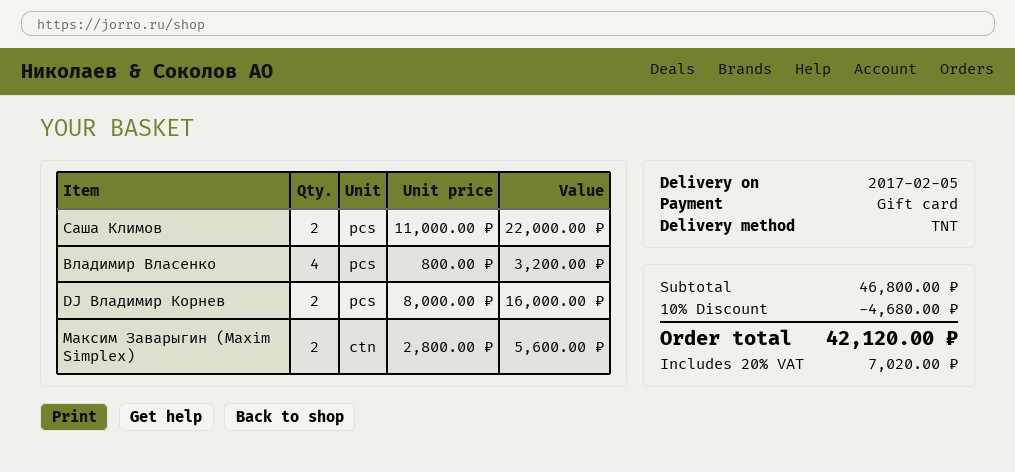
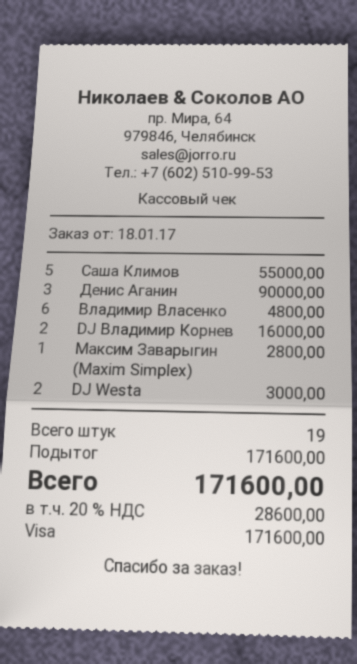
payment method: gift card -> Visa
Саша Климов: 2 for 22000.00 -> 5 for 55000.00
Владимир Власенко: 4 for 3200.00 -> 6 for 4800.00
Максим Заварыгин (Maxim Simplex): 2 for 5600.00 -> 1 for 2800.00
Денис Аганин: none -> 3 for 90000.00
DJ Westa: none -> 2 for 3000.00
subtotal: 46800.00 -> 171600.00
discount: 10% = 4680.00 -> none
tax: 20% = 7020.00 -> 20% = 28600.00
total: 42120.00 -> 171600.00

